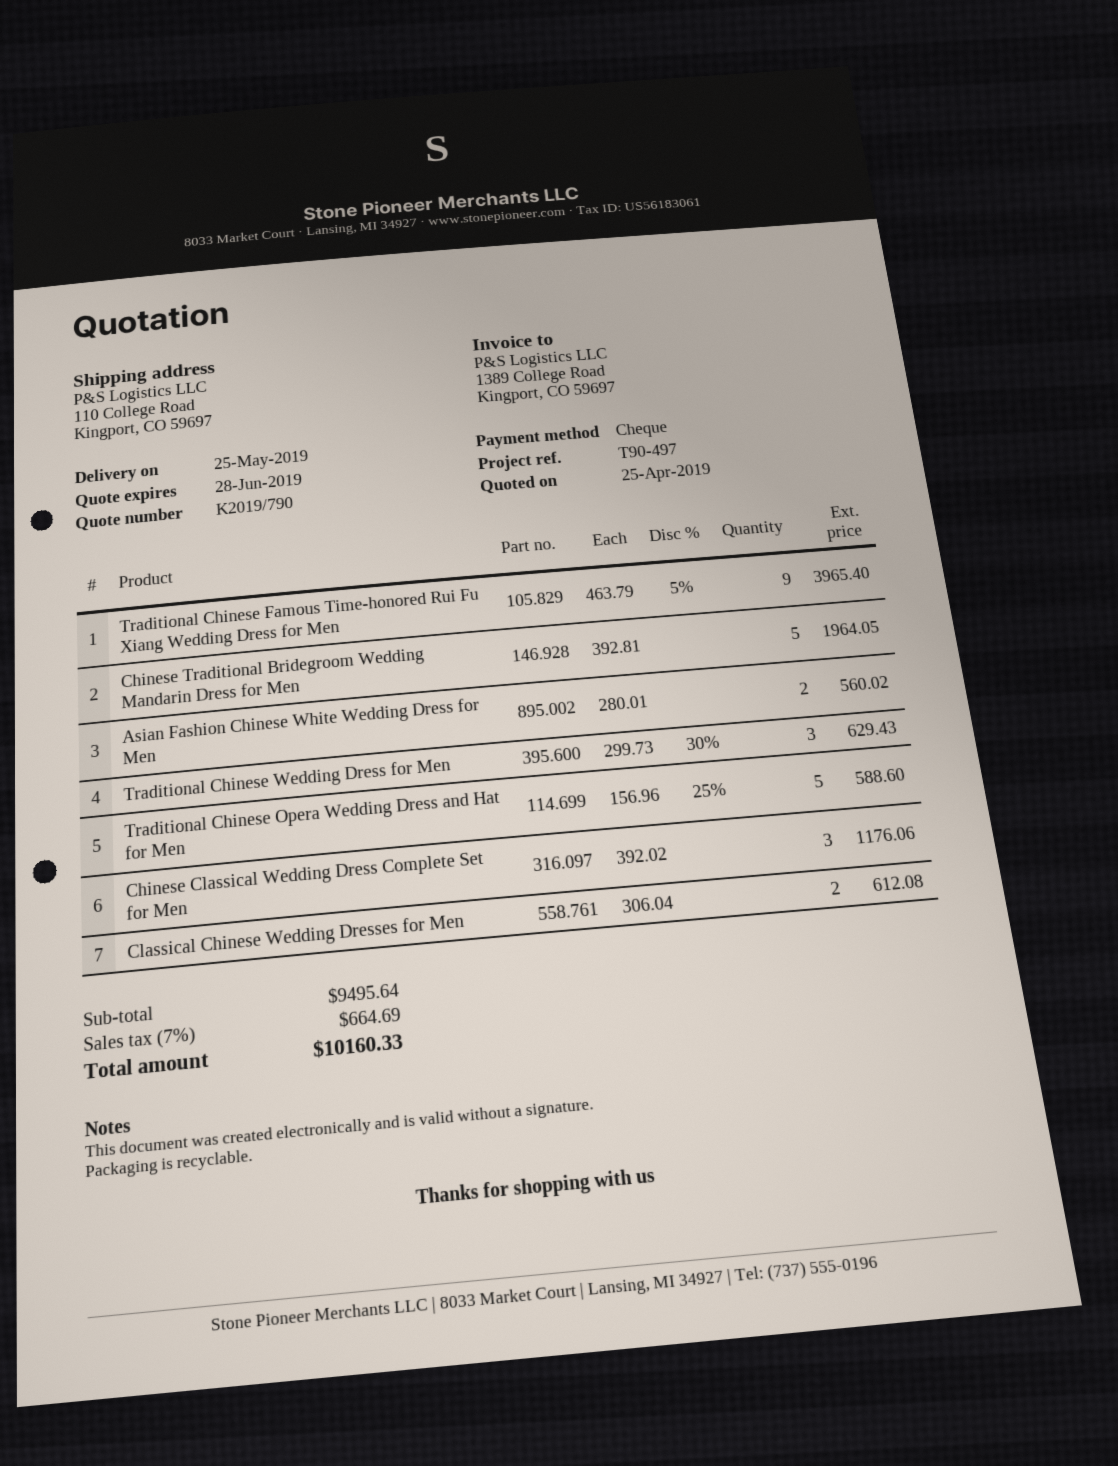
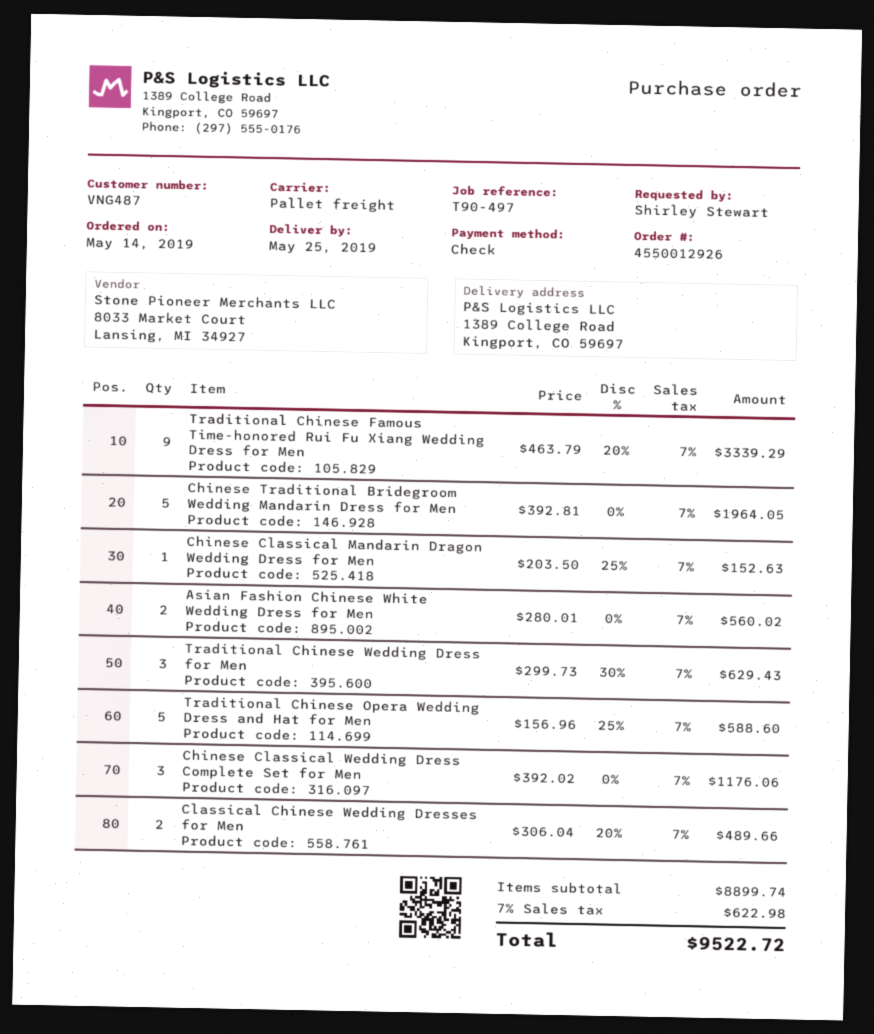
ship to: 110 College Road, Kingport, CO 59697 -> 1389 College Road, Kingport, CO 59697
Traditional Chinese Famous Time-honored Rui Fu Xiang Wedding Dress for Men: 9 x 463.79 - 5% = 3965.40 -> 9 x 463.79 - 20% = 3339.29
Classical Chinese Wedding Dresses for Men: 2 x 306.04 = 612.08 -> 2 x 306.04 - 20% = 489.66
Chinese Classical Mandarin Dragon Wedding Dress for Men: none -> 1 x 203.50 - 25% = 152.63
subtotal: 9495.64 -> 8899.74
tax: 7% = 664.69 -> 7% = 622.98
total: 10160.33 -> 9522.72

